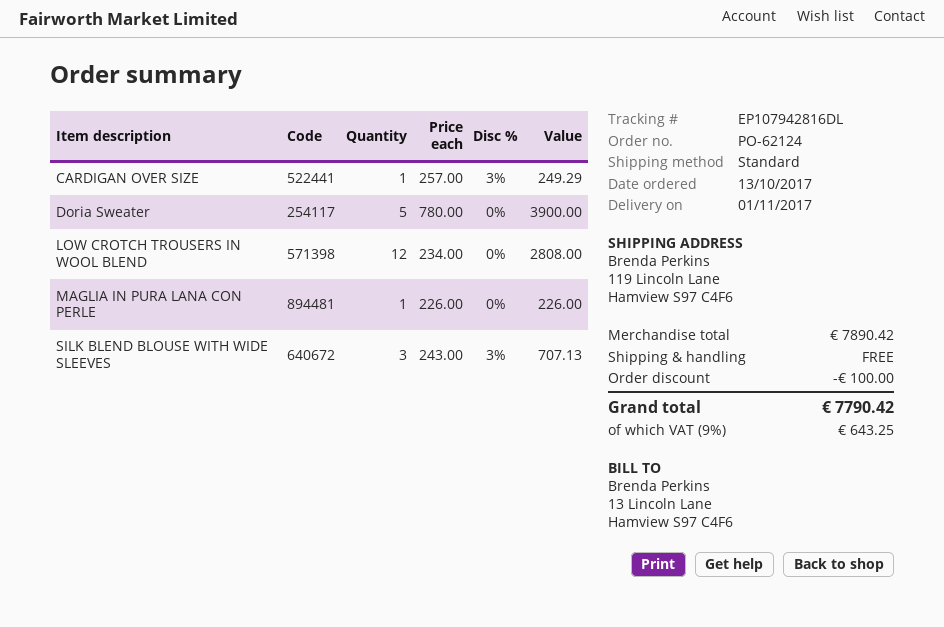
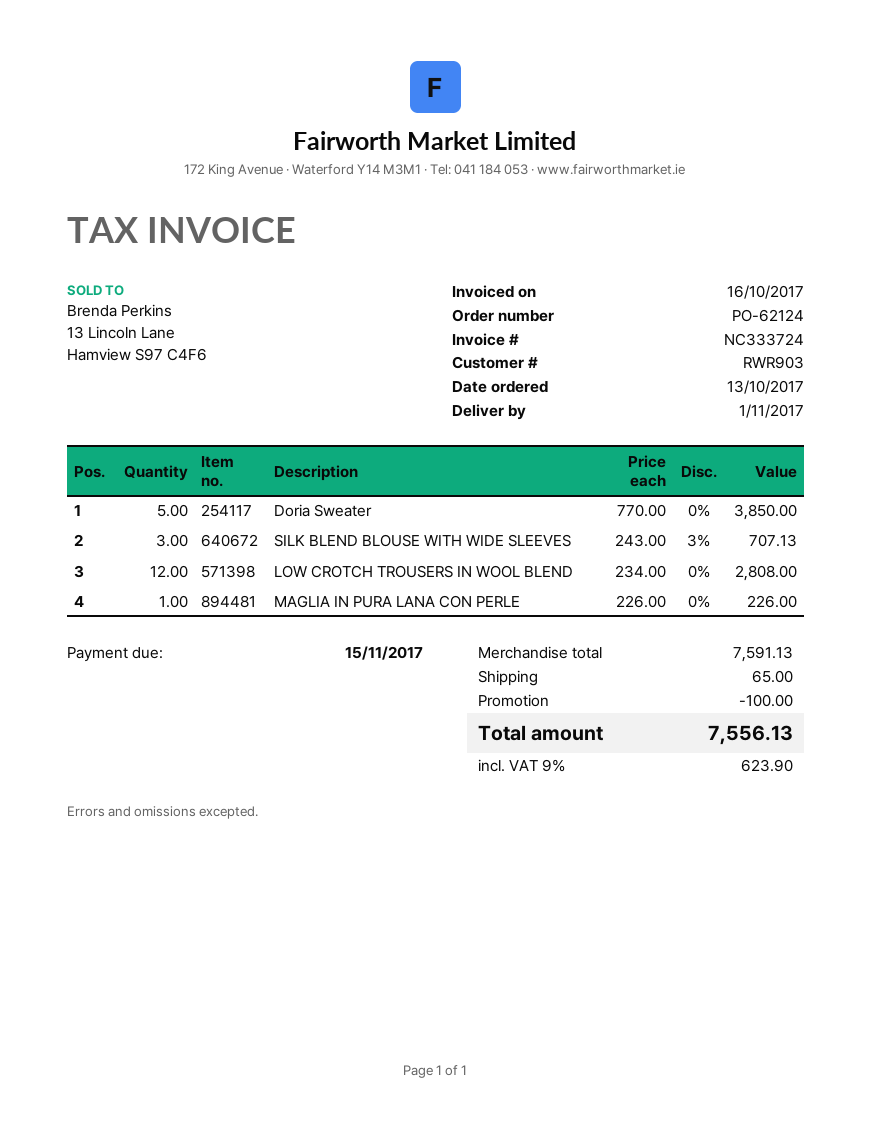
CARDIGAN OVER SIZE: 1 x 257.00 - 3% = 249.29 -> none
Doria Sweater: 5 x 780.00 = 3900.00 -> 5 x 770.00 = 3850.00
subtotal: 7890.42 -> 7591.13
shipping: 0.00 -> 65.00
tax: 9% = 643.25 -> 9% = 623.90
total: 7790.42 -> 7556.13

